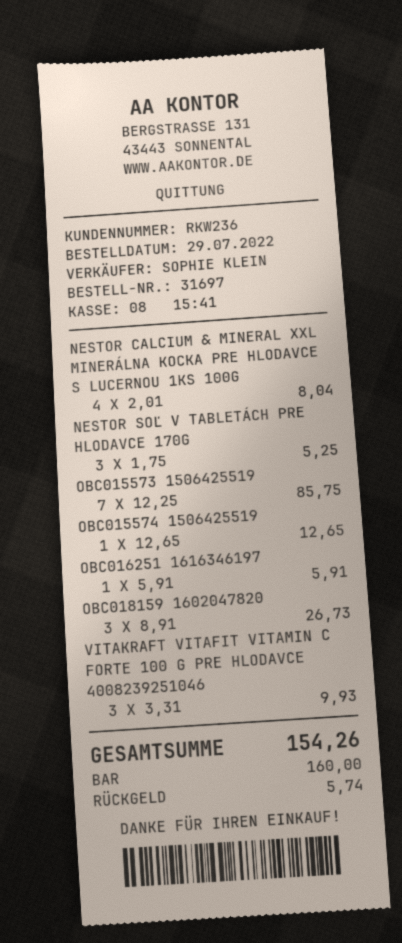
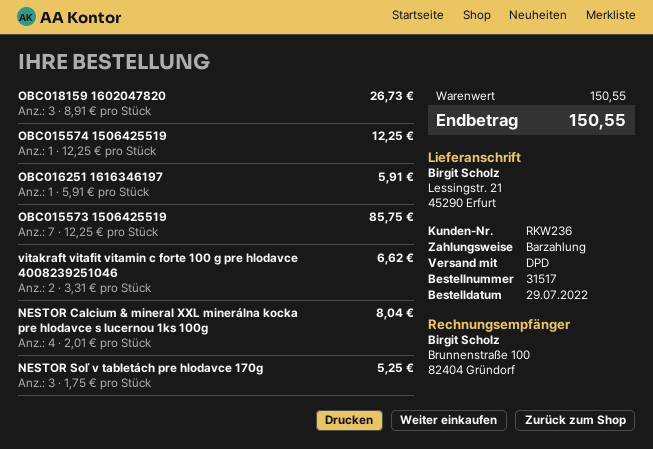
order number: 31697 -> 31517
OBC015574 1506425519: 1 x 12.65 = 12.65 -> 1 x 12.25 = 12.25
VITAKRAFT VITAFIT VITAMIN C FORTE 100 G PRE HLODAVCE 4008239251046: 3 x 3.31 = 9.93 -> 2 x 3.31 = 6.62
total: 154.26 -> 150.55

